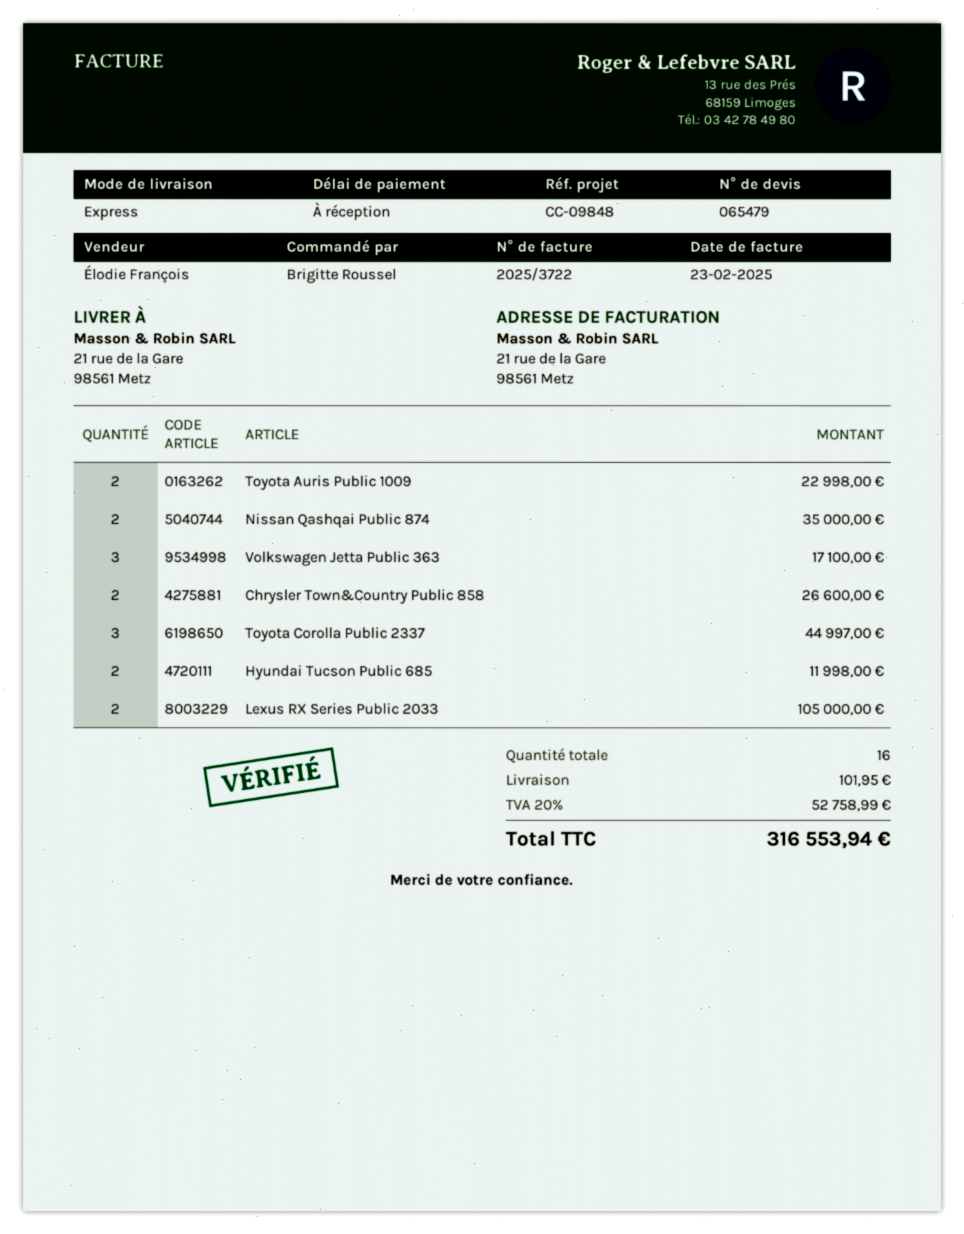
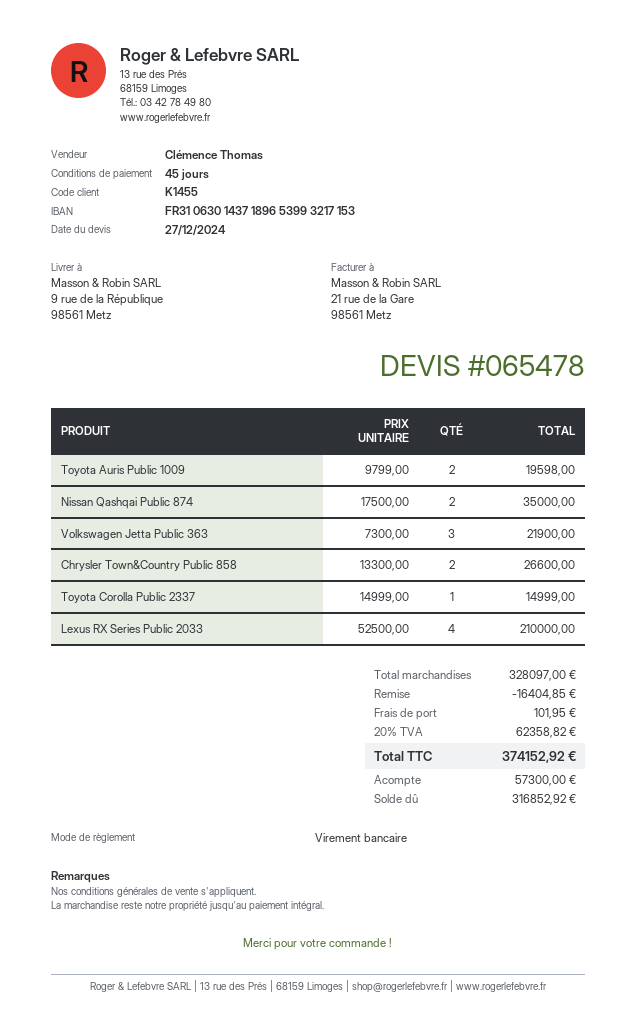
quote number: 065479 -> 065478
payment terms: on receipt -> 45 days
sales rep: Élodie François -> Clémence Thomas
ship to: 21 rue de la Gare, 98561 Metz -> 9 rue de la République, 98561 Metz
Toyota Auris Public 1009: 2 for 22998.00 -> 2 for 19598.00
Volkswagen Jetta Public 363: 3 for 17100.00 -> 3 for 21900.00
Toyota Corolla Public 2337: 3 for 44997.00 -> 1 for 14999.00
Hyundai Tucson Public 685: 2 for 11998.00 -> none
Lexus RX Series Public 2033: 2 for 105000.00 -> 4 for 210000.00
discount: none -> 16404.85
tax: 20% = 52758.99 -> 20% = 62358.82
total: 316553.94 -> 374152.92

